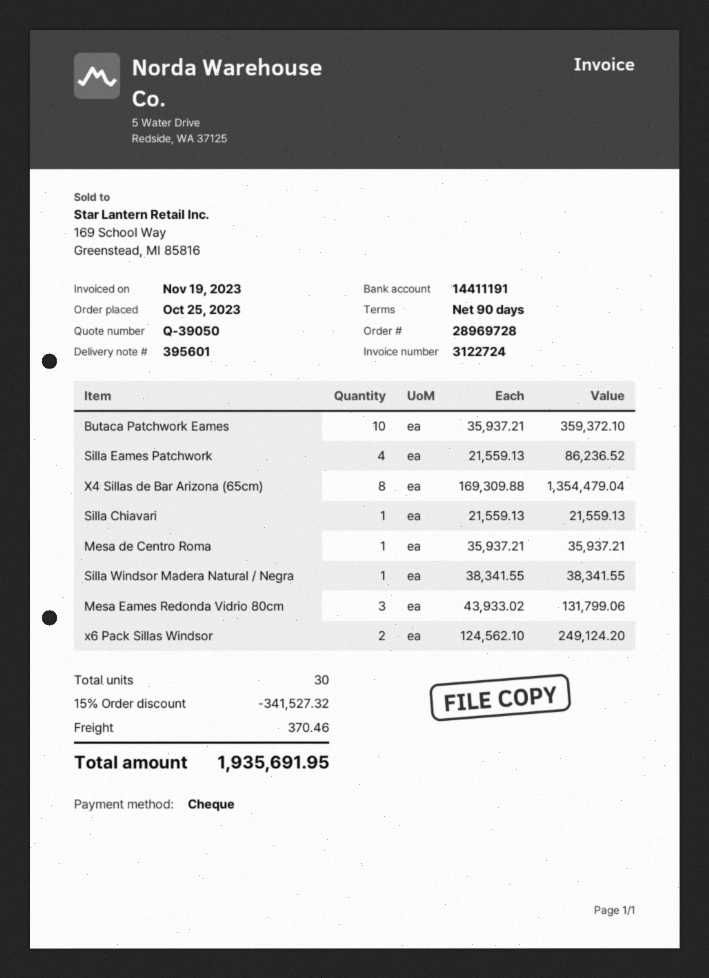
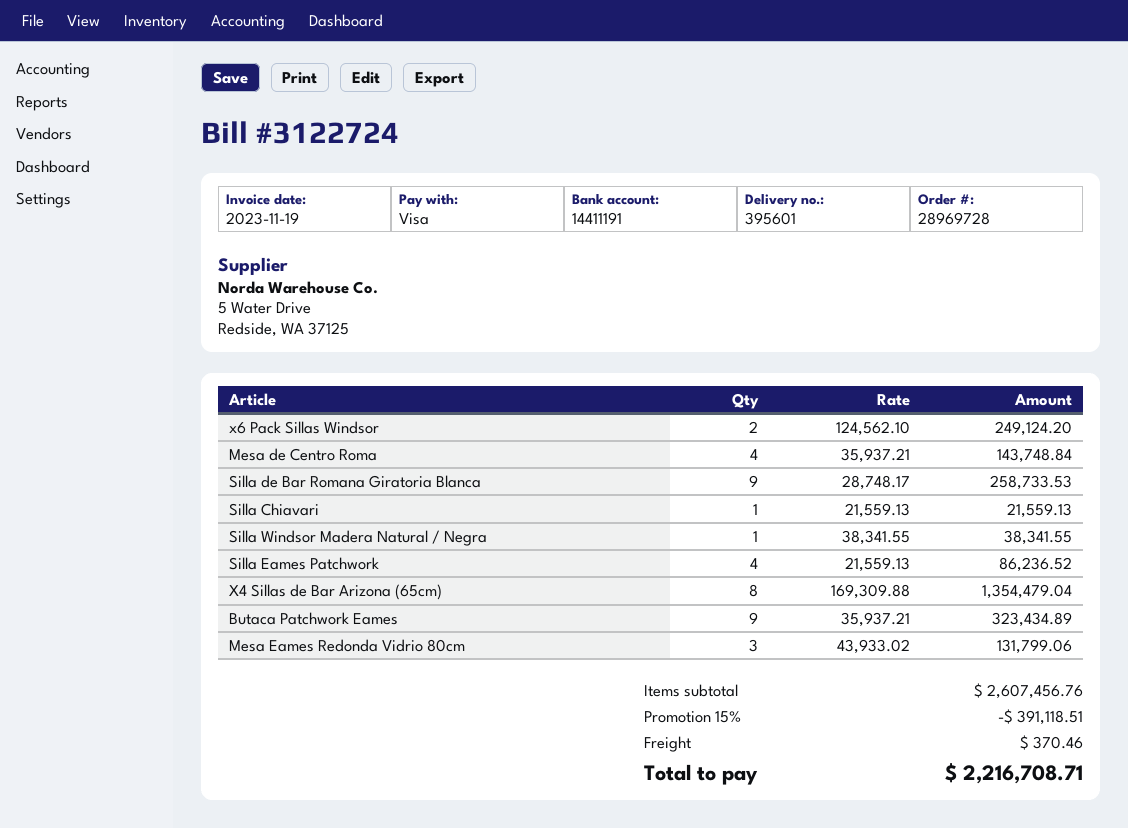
payment method: cheque -> Visa
Butaca Patchwork Eames: 10 x 35937.21 = 359372.10 -> 9 x 35937.21 = 323434.89
Mesa de Centro Roma: 1 x 35937.21 = 35937.21 -> 4 x 35937.21 = 143748.84
Silla de Bar Romana Giratoria Blanca: none -> 9 x 28748.17 = 258733.53
discount: 15% = 341527.32 -> 15% = 391118.51
total: 1935691.95 -> 2216708.71

